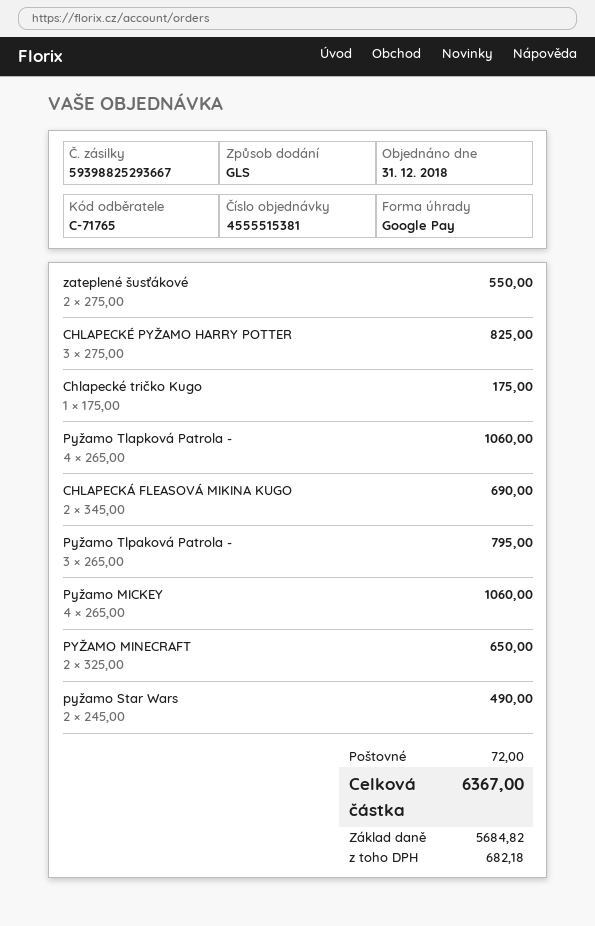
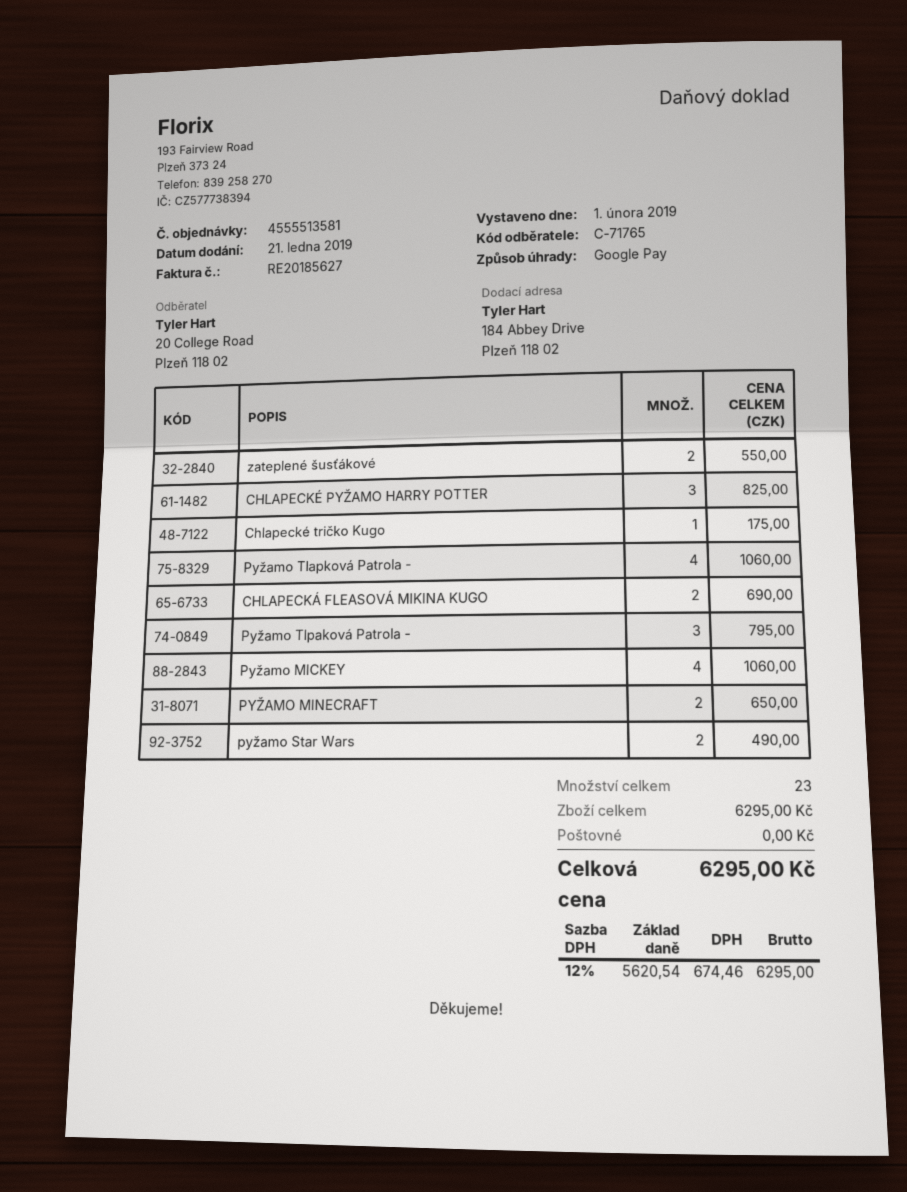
order number: 4555515381 -> 4555513581
shipping: 72.00 -> 0.00
net: 5684.82 -> 5620.54
tax: 682.18 -> 674.46
total: 6367.00 -> 6295.00

